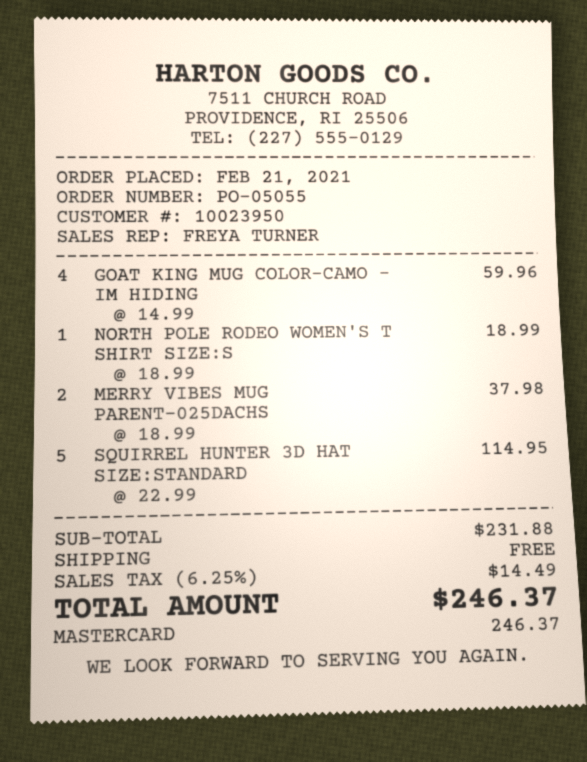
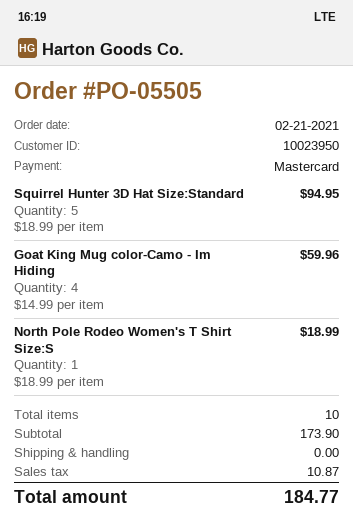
order number: PO-05055 -> PO-05505
MERRY VIBES MUG PARENT-025DACHS: 2 x 18.99 = 37.98 -> none
SQUIRREL HUNTER 3D HAT SIZE:STANDARD: 5 x 22.99 = 114.95 -> 5 x 18.99 = 94.95
subtotal: 231.88 -> 173.90
tax: 14.49 -> 10.87
total: 246.37 -> 184.77

